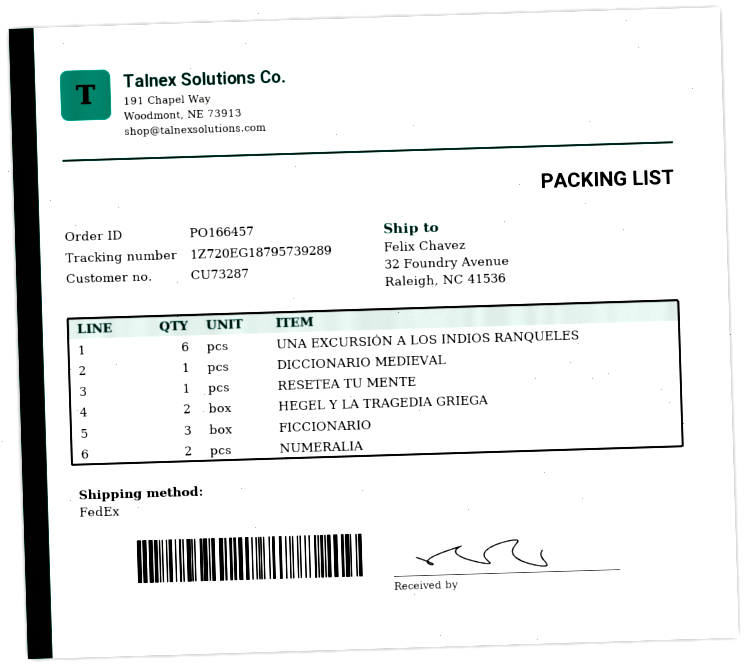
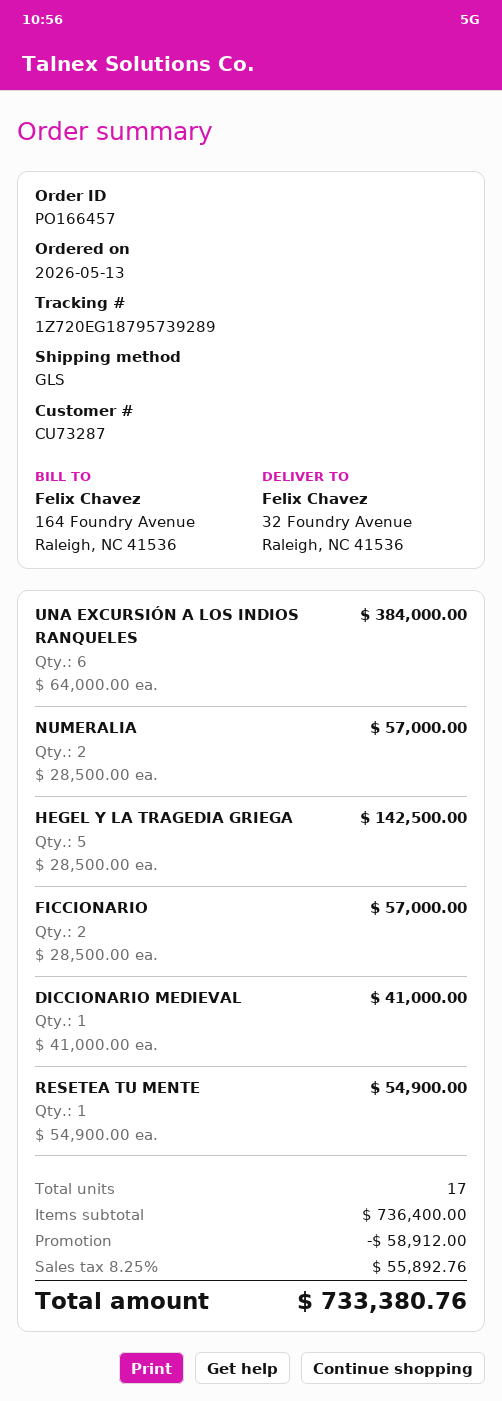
shipping method: FedEx -> GLS
HEGEL Y LA TRAGEDIA GRIEGA: 2 -> 5
FICCIONARIO: 3 -> 2

